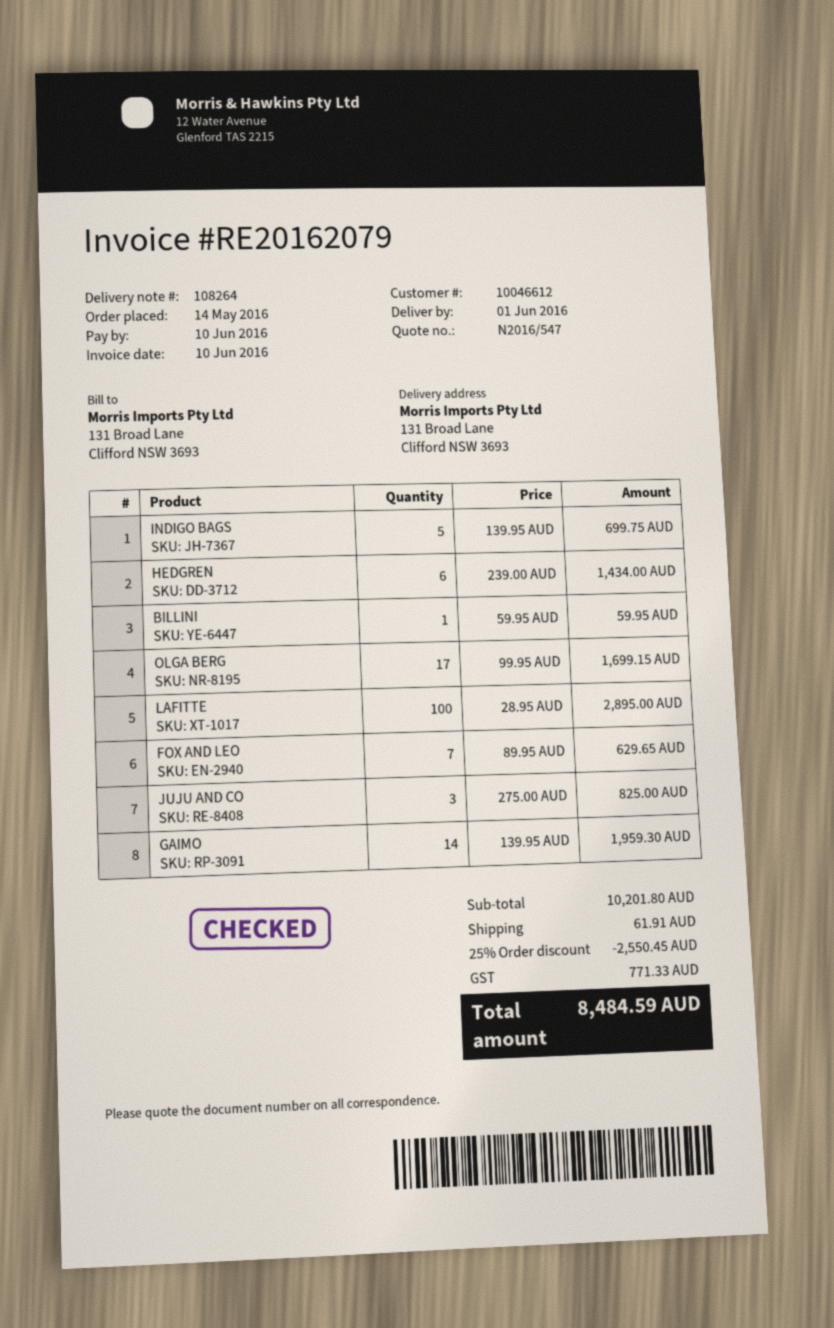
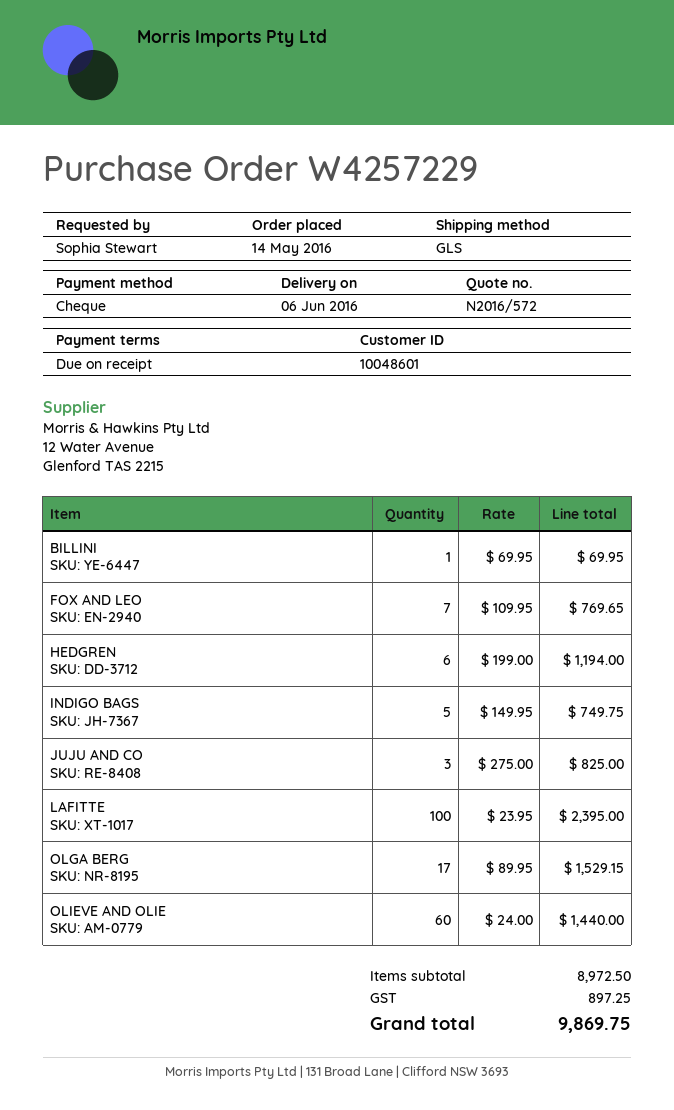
quote number: N2016/547 -> N2016/572
delivery date: 2016-06-01 -> 2016-06-06
customer number: 10046612 -> 10048601
INDIGO BAGS: 5 x 139.95 = 699.75 -> 5 x 149.95 = 749.75
HEDGREN: 6 x 239.00 = 1434.00 -> 6 x 199.00 = 1194.00
BILLINI: 1 x 59.95 = 59.95 -> 1 x 69.95 = 69.95
OLGA BERG: 17 x 99.95 = 1699.15 -> 17 x 89.95 = 1529.15
LAFITTE: 100 x 28.95 = 2895.00 -> 100 x 23.95 = 2395.00
FOX AND LEO: 7 x 89.95 = 629.65 -> 7 x 109.95 = 769.65
GAIMO: 14 x 139.95 = 1959.30 -> none
OLIEVE AND OLIE: none -> 60 x 24.00 = 1440.00
subtotal: 10201.80 -> 8972.50
discount: 25% = 2550.45 -> none
shipping: 61.91 -> none
tax: 771.33 -> 897.25
total: 8484.59 -> 9869.75

